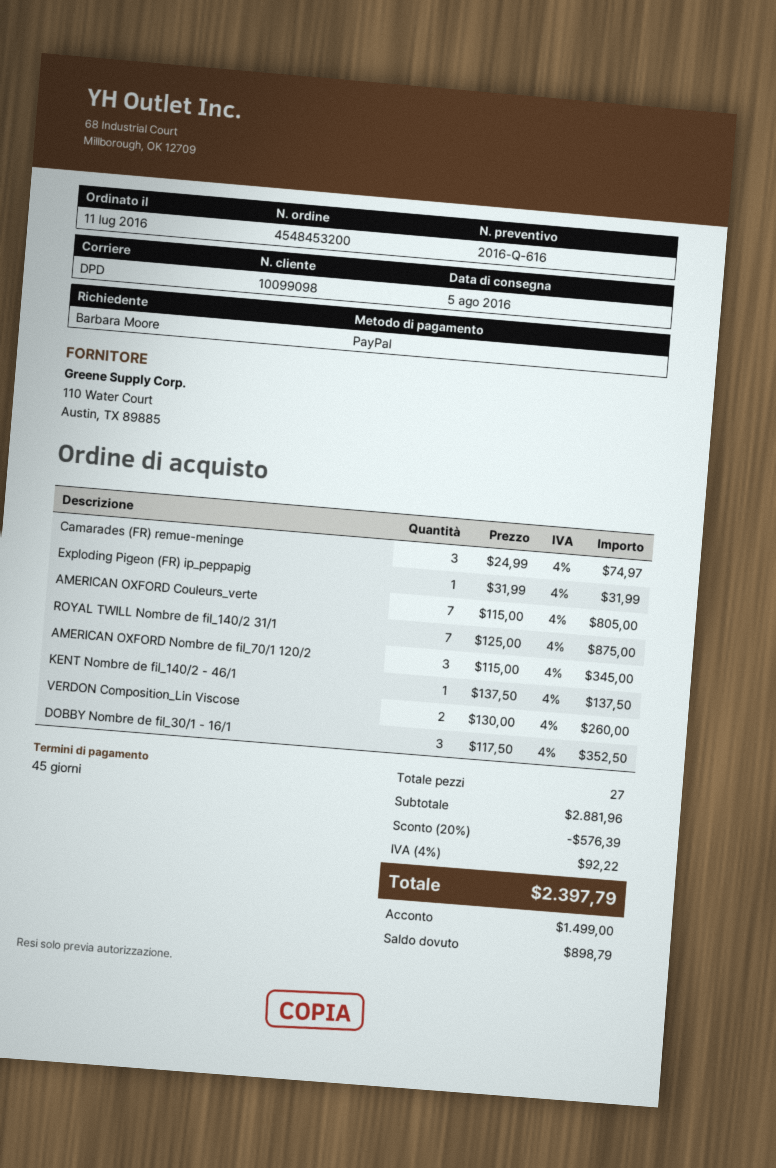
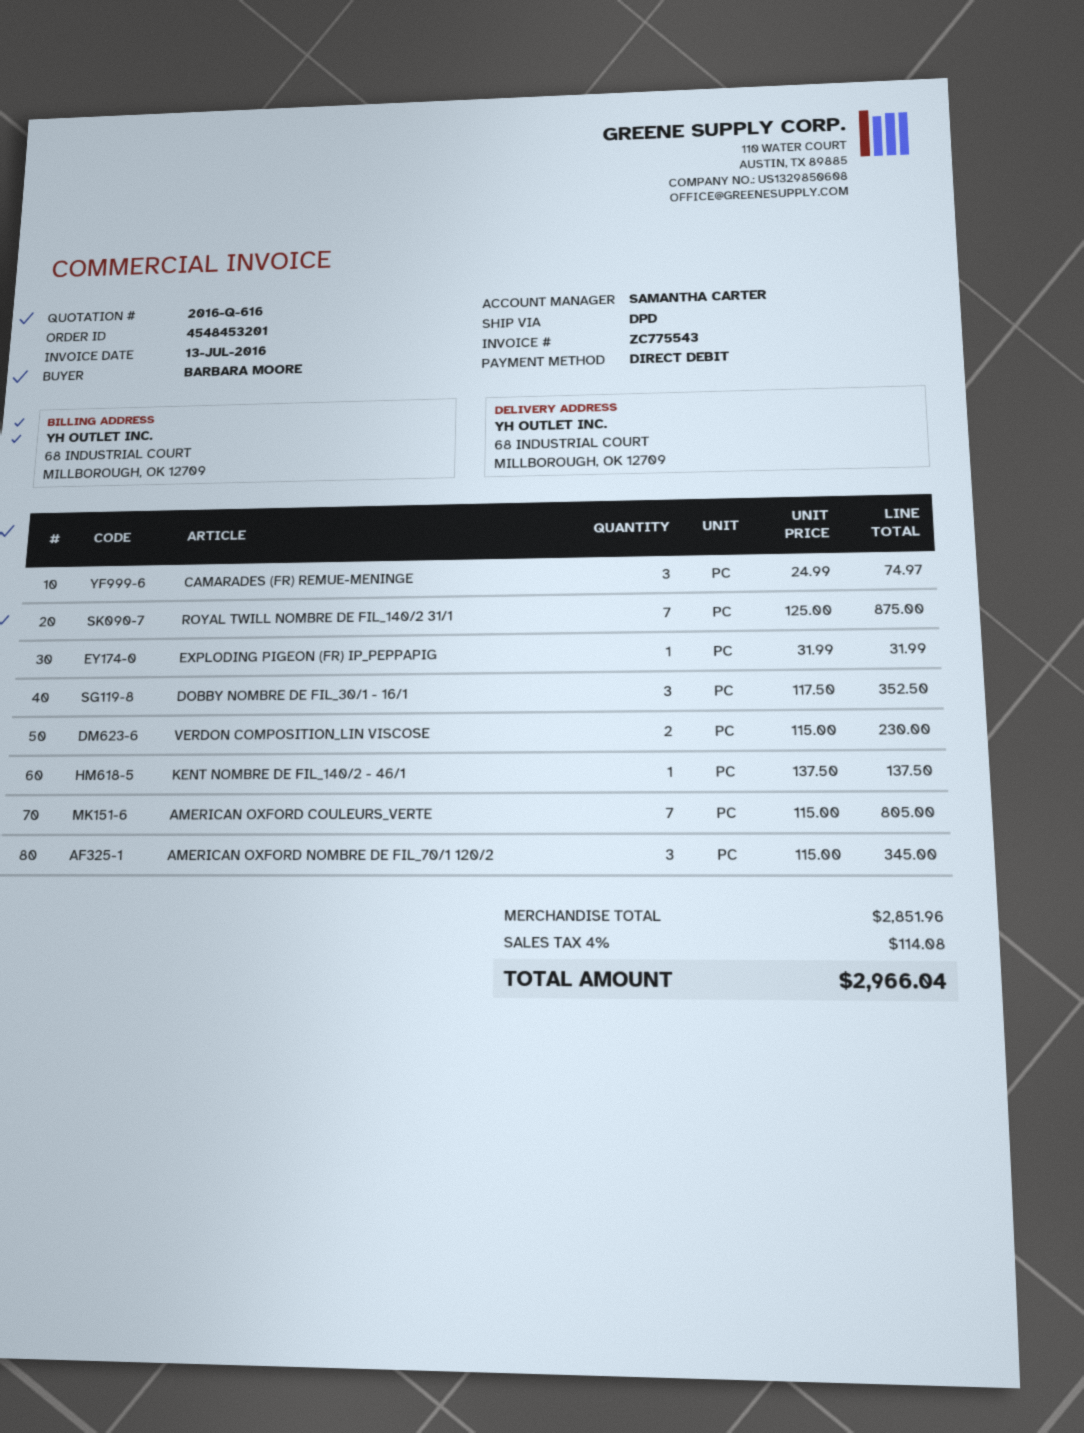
order number: 4548453200 -> 4548453201
payment method: PayPal -> direct debit
VERDON Composition_Lin Viscose: 2 x 130.00 = 260.00 -> 2 x 115.00 = 230.00
subtotal: 2881.96 -> 2851.96
discount: 20% = 576.39 -> none
tax: 4% = 92.22 -> 4% = 114.08
total: 2397.79 -> 2966.04

